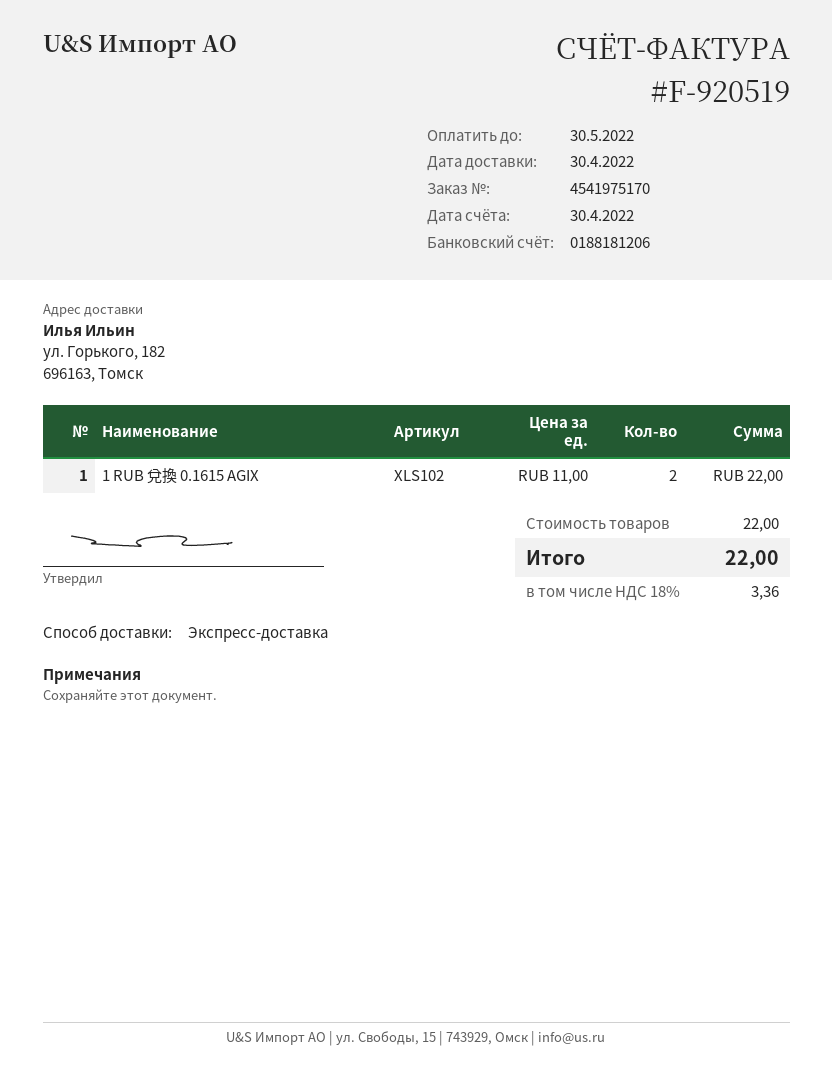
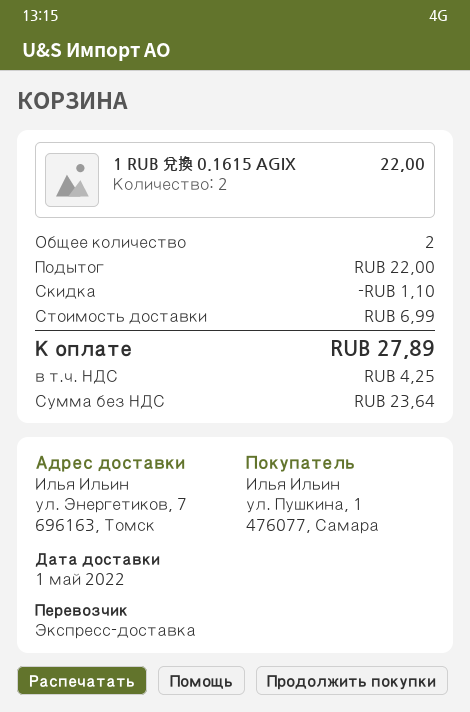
delivery date: 2022-04-30 -> 2022-05-01
ship to: ул. Горького, 182, 696163, Томск -> ул. Энергетиков, 7, 696163, Томск
discount: none -> 1.10
shipping: none -> 6.99
tax: 3.36 -> 4.25
total: 22.00 -> 27.89

